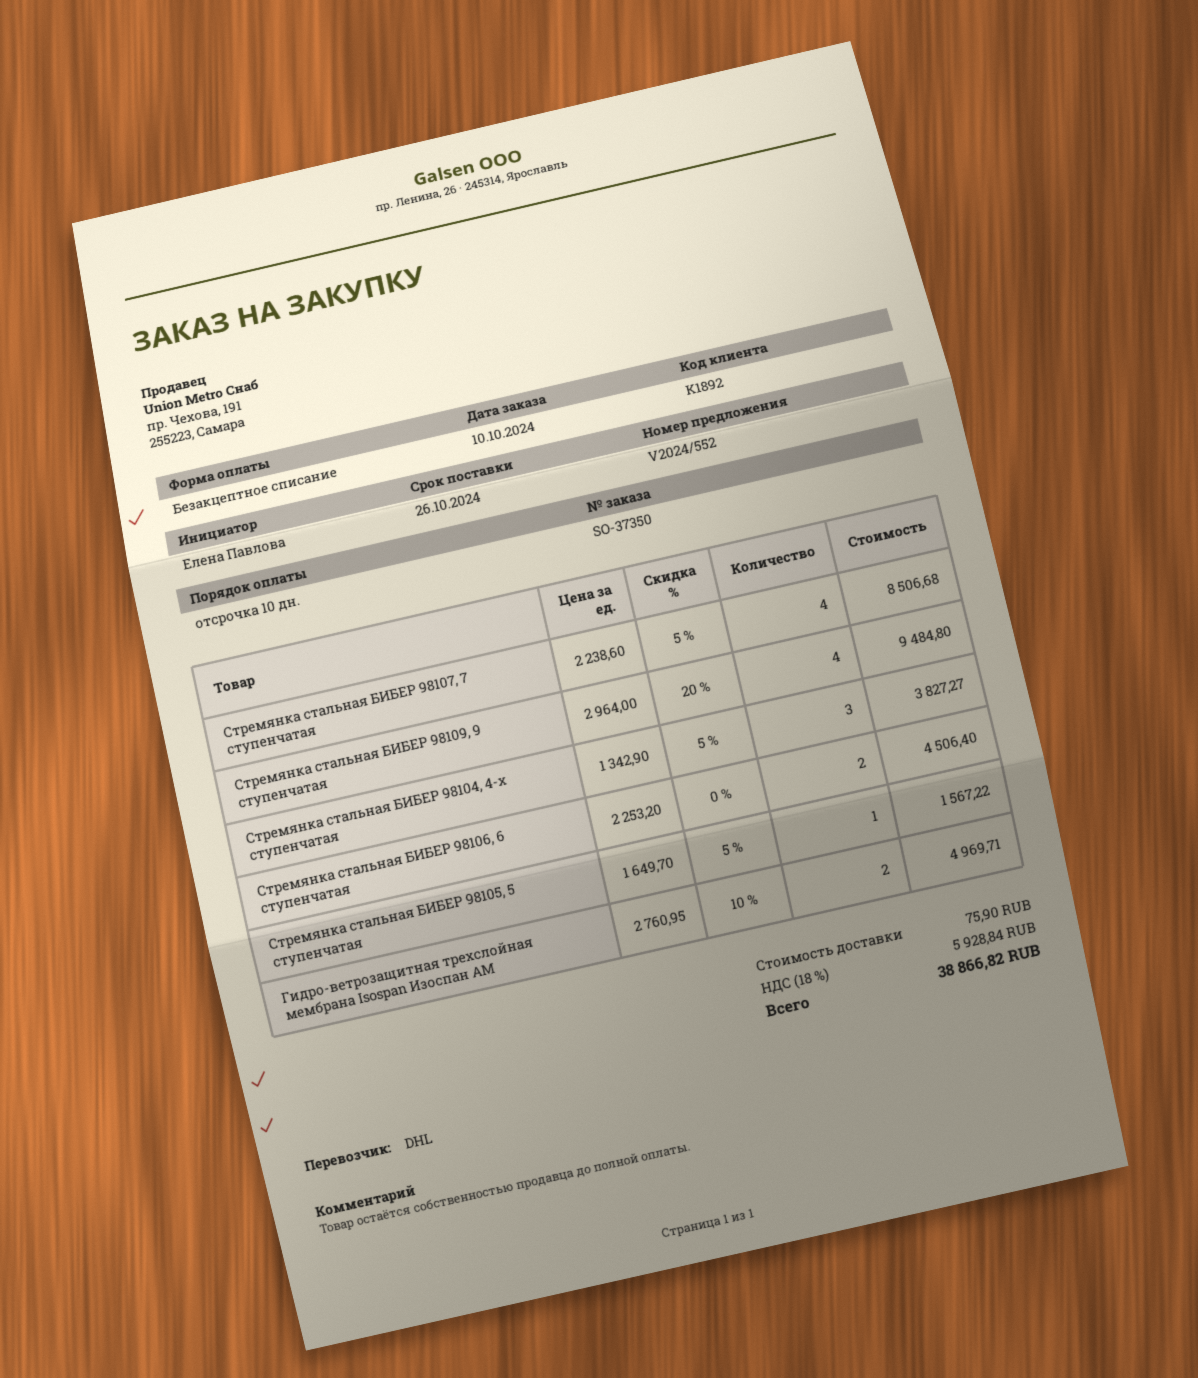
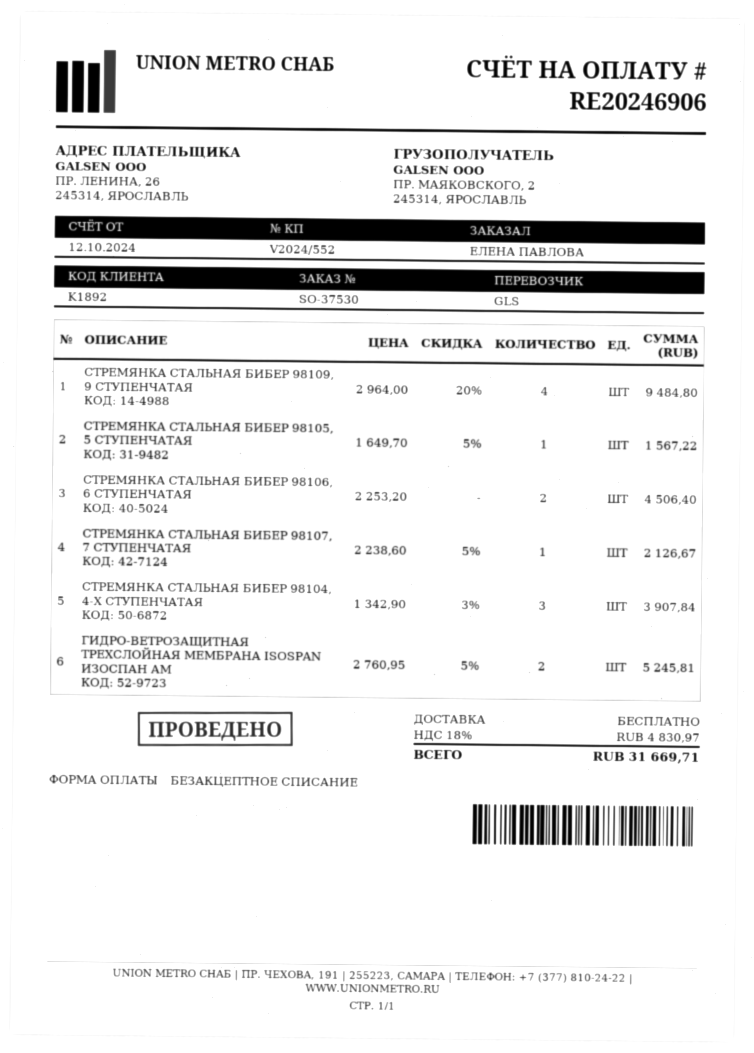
order number: SO-37350 -> SO-37530
shipping method: DHL -> GLS
Стремянка стальная БИБЕР 98107, 7 ступенчатая: 4 x 2238.60 - 5% = 8506.68 -> 1 x 2238.60 - 5% = 2126.67
Стремянка стальная БИБЕР 98104, 4-х ступенчатая: 3 x 1342.90 - 5% = 3827.27 -> 3 x 1342.90 - 3% = 3907.84
Гидро-ветрозащитная трехслойная мембрана Isospan Изоспан АM: 2 x 2760.95 - 10% = 4969.71 -> 2 x 2760.95 - 5% = 5245.81
shipping: 75.90 -> 0.00
tax: 18% = 5928.84 -> 18% = 4830.97
total: 38866.82 -> 31669.71

